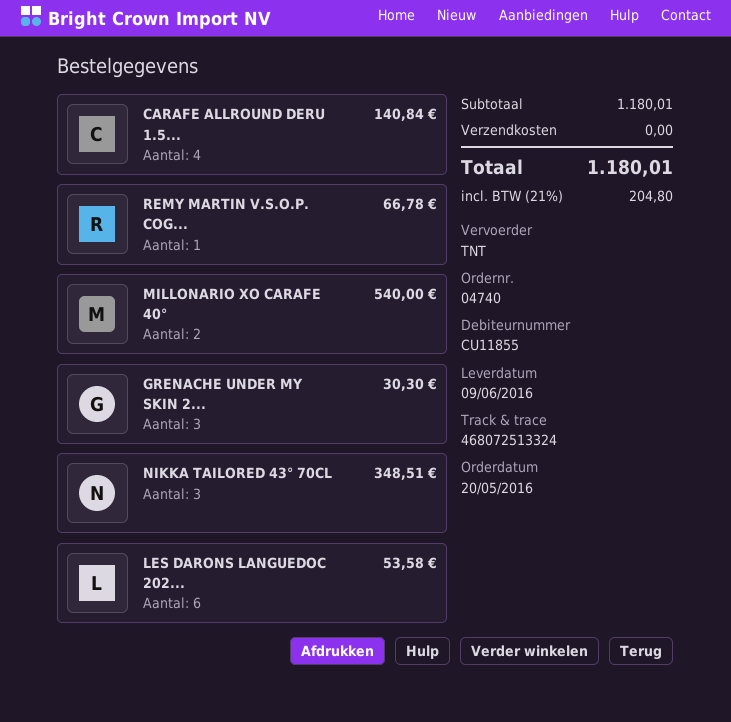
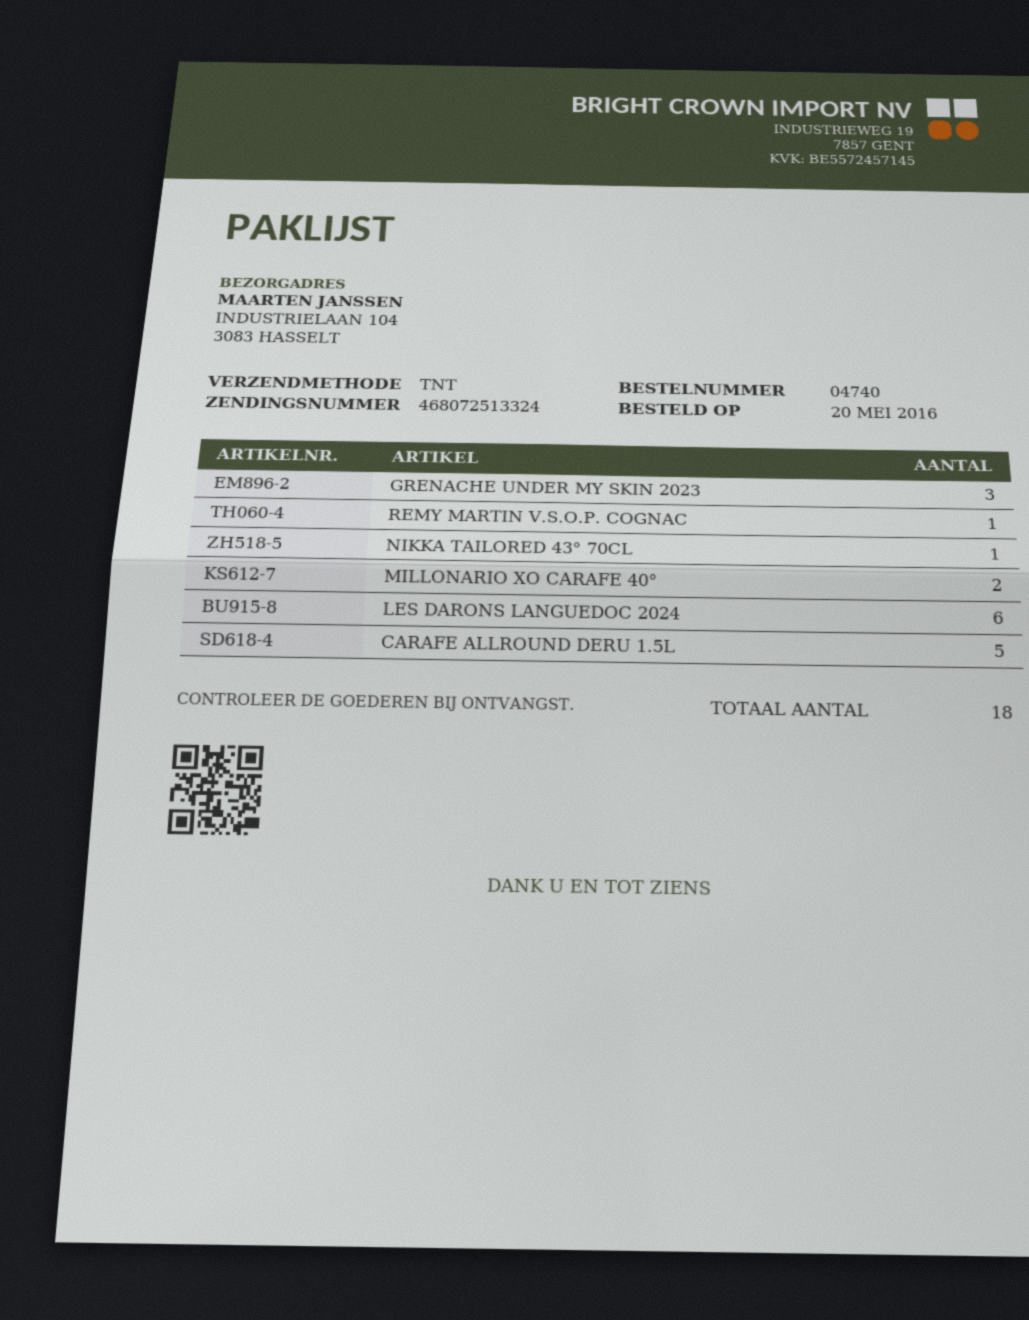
CARAFE ALLROUND DERU 1.5...: 4 -> 5
NIKKA TAILORED 43° 70CL: 3 -> 1

